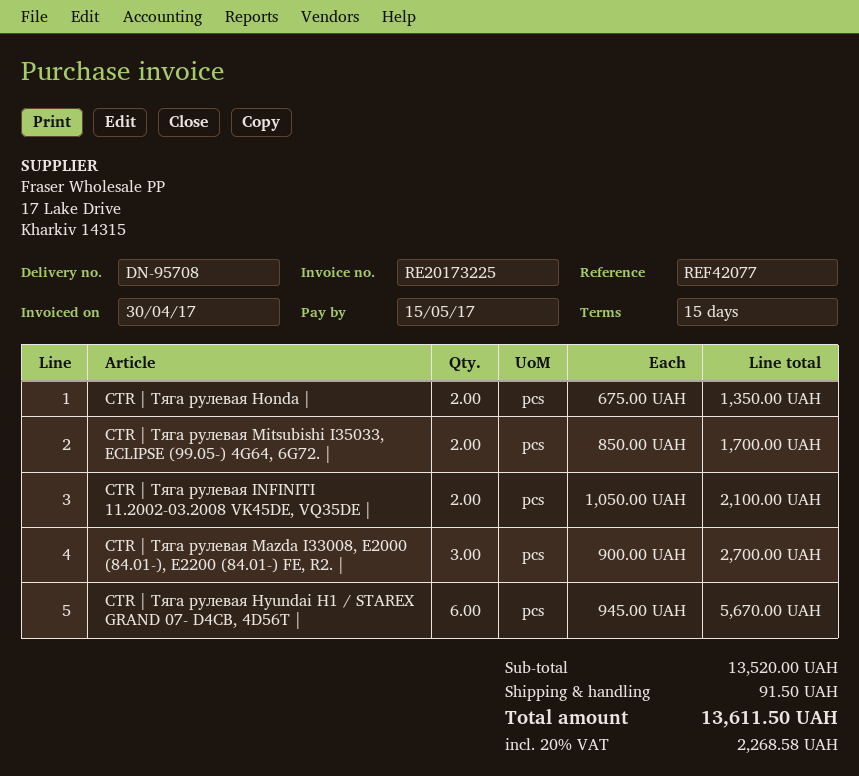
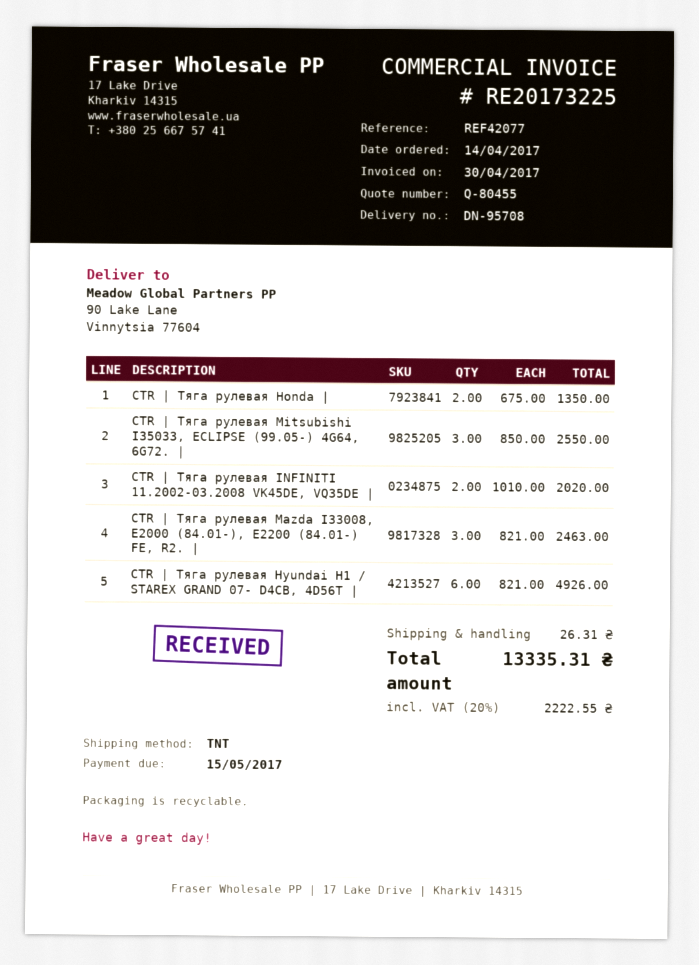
CTR | Тяга рулевая Mitsubishi I35033, ECLIPSE (99.05-) 4G64, 6G72. |: 2 x 850.00 = 1700.00 -> 3 x 850.00 = 2550.00
CTR | Тяга рулевая INFINITI 11.2002-03.2008 VK45DE, VQ35DE |: 2 x 1050.00 = 2100.00 -> 2 x 1010.00 = 2020.00
CTR | Тяга рулевая Mazda I33008, E2000 (84.01-), E2200 (84.01-) FE, R2. |: 3 x 900.00 = 2700.00 -> 3 x 821.00 = 2463.00
CTR | Тяга рулевая Hyundai H1 / STAREX GRAND 07- D4CB, 4D56T |: 6 x 945.00 = 5670.00 -> 6 x 821.00 = 4926.00
shipping: 91.50 -> 26.31
tax: 20% = 2268.58 -> 20% = 2222.55
total: 13611.50 -> 13335.31

